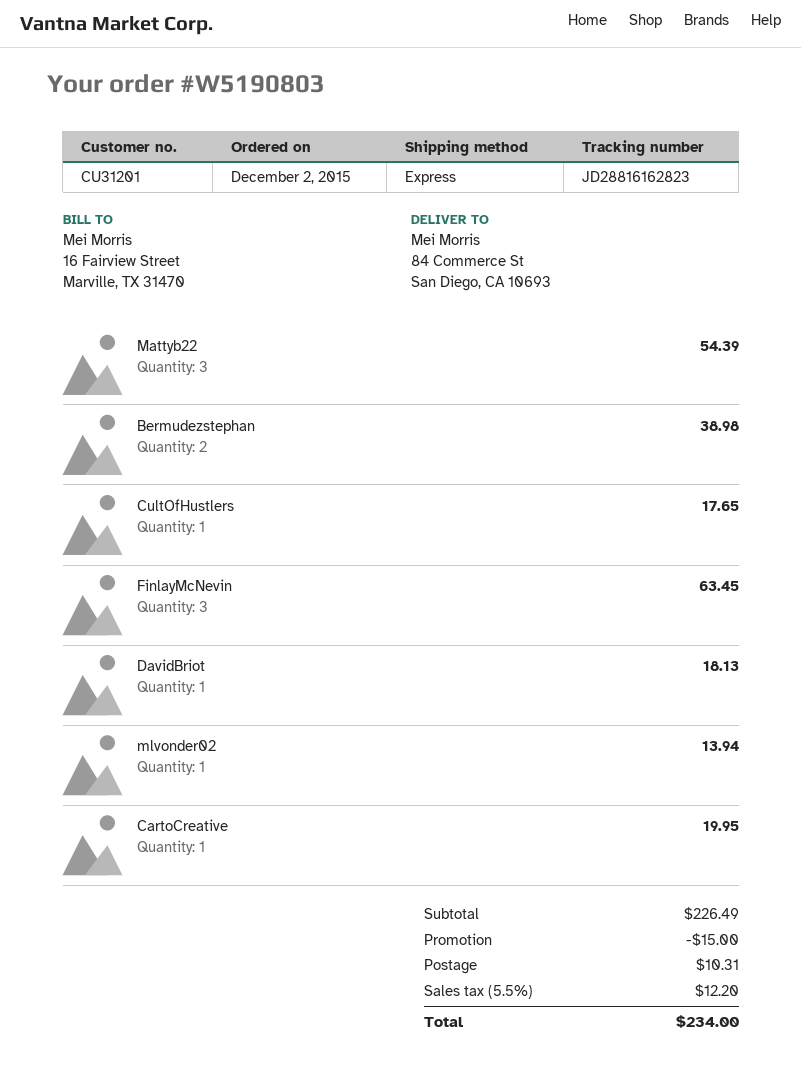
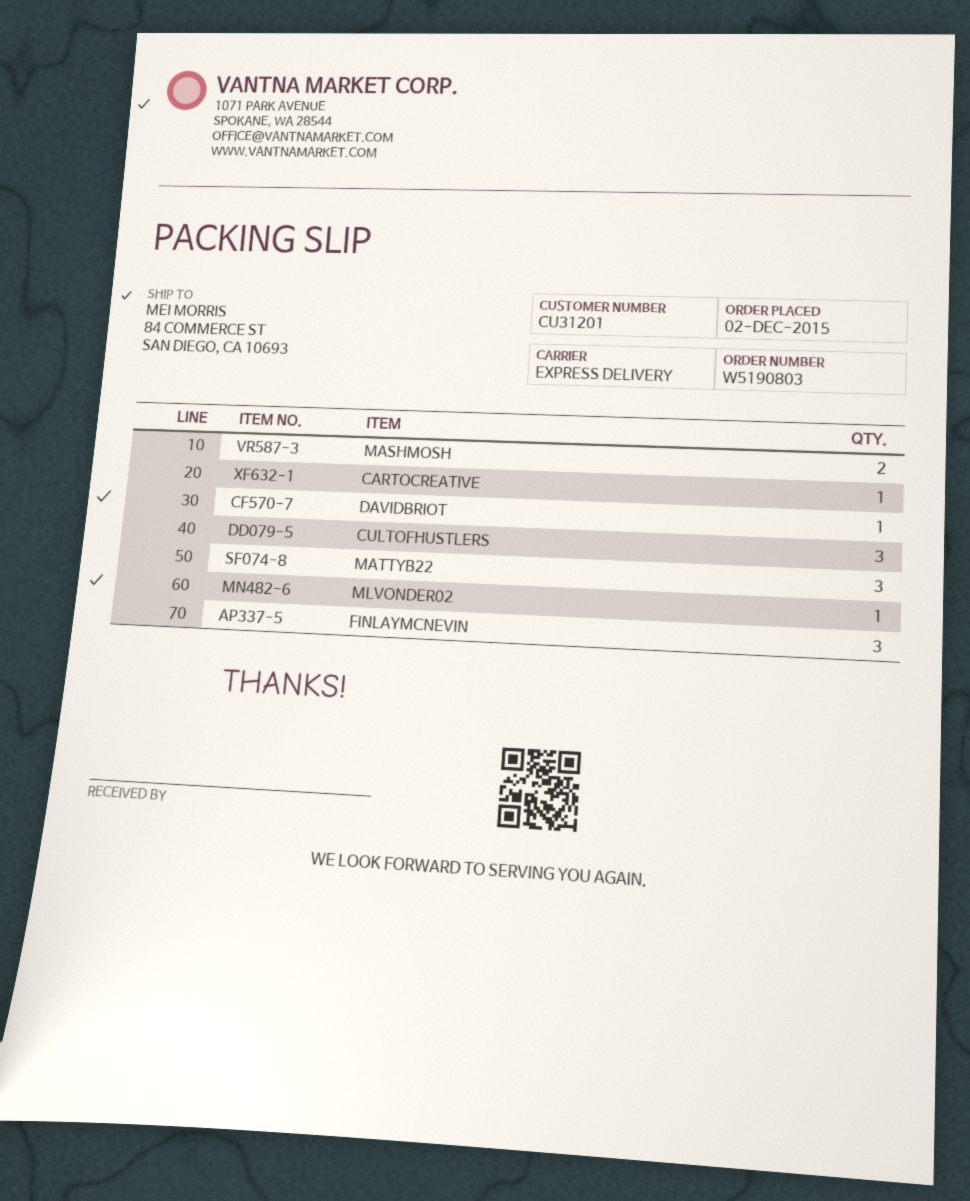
Bermudezstephan: 2 -> none
CultOfHustlers: 1 -> 3
MASHMOSH: none -> 2

